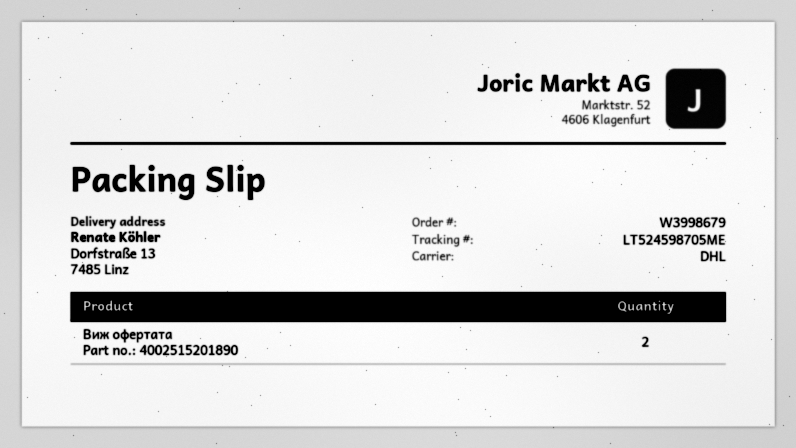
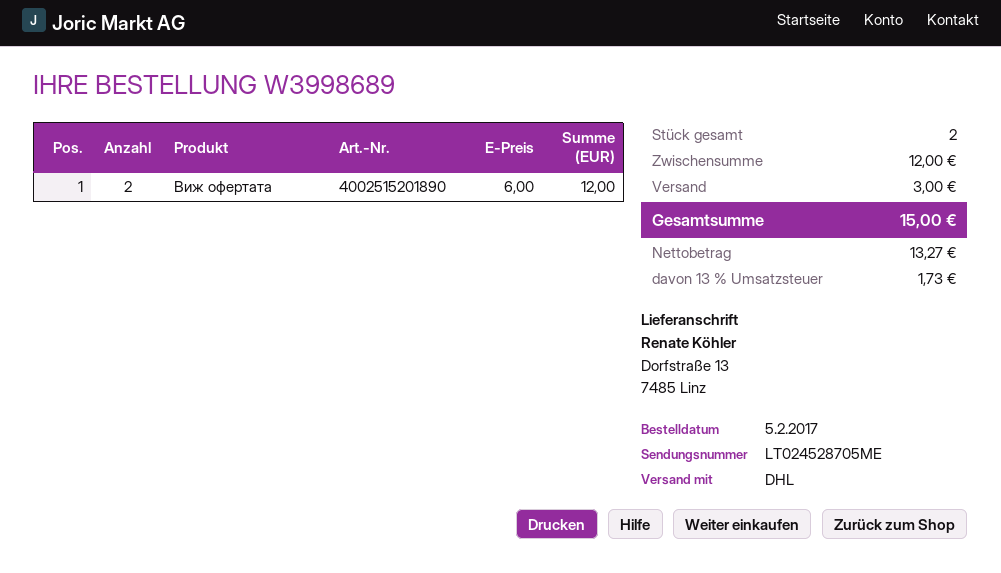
order number: W3998679 -> W3998689
tracking number: LT524598705ME -> LT024528705ME

